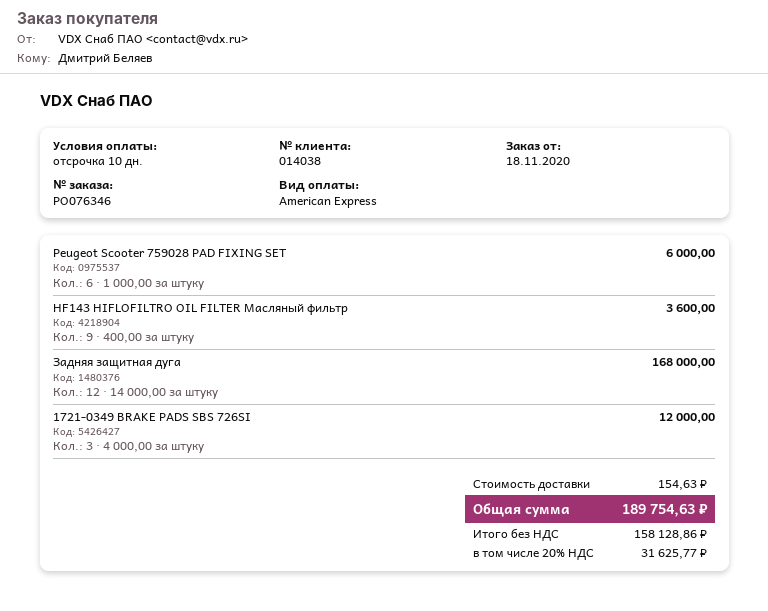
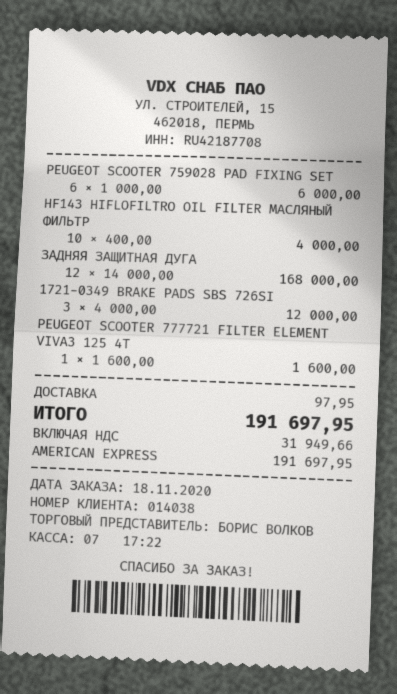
HF143 HIFLOFILTRO OIL FILTER Масляный фильтр: 9 x 400.00 = 3600.00 -> 10 x 400.00 = 4000.00
PEUGEOT SCOOTER 777721 FILTER ELEMENT VIVA3 125 4T: none -> 1 x 1600.00 = 1600.00
shipping: 154.63 -> 97.95
tax: 31625.77 -> 31949.66
total: 189754.63 -> 191697.95

